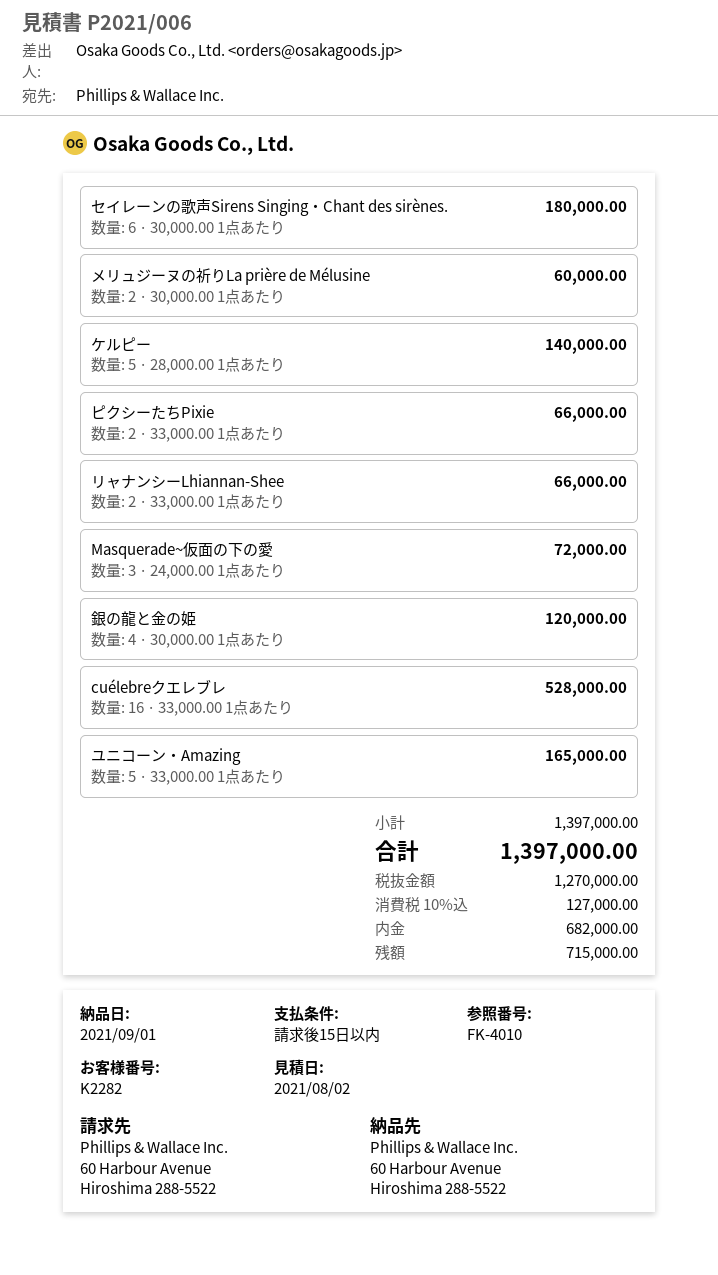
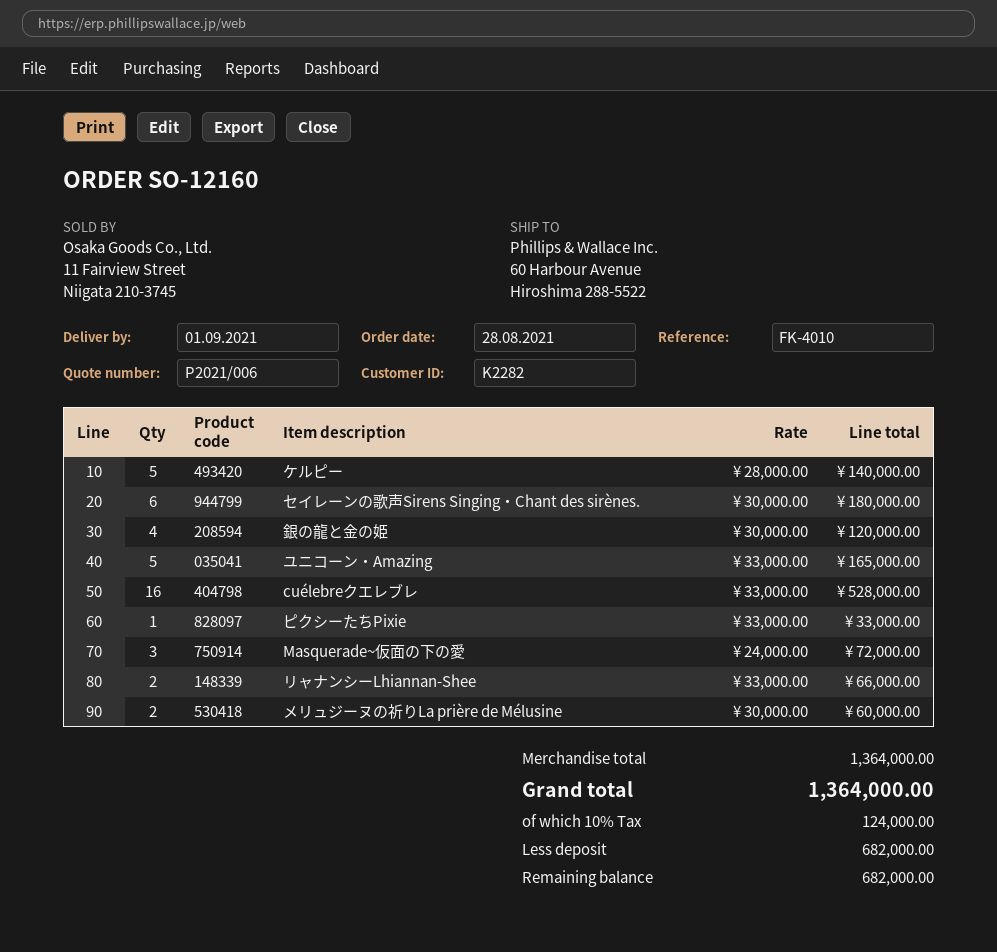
ピクシーたちPixie: 2 x 33000.00 = 66000.00 -> 1 x 33000.00 = 33000.00
subtotal: 1397000.00 -> 1364000.00
tax: 10% = 127000.00 -> 10% = 124000.00
total: 1397000.00 -> 1364000.00
balance: 715000.00 -> 682000.00

